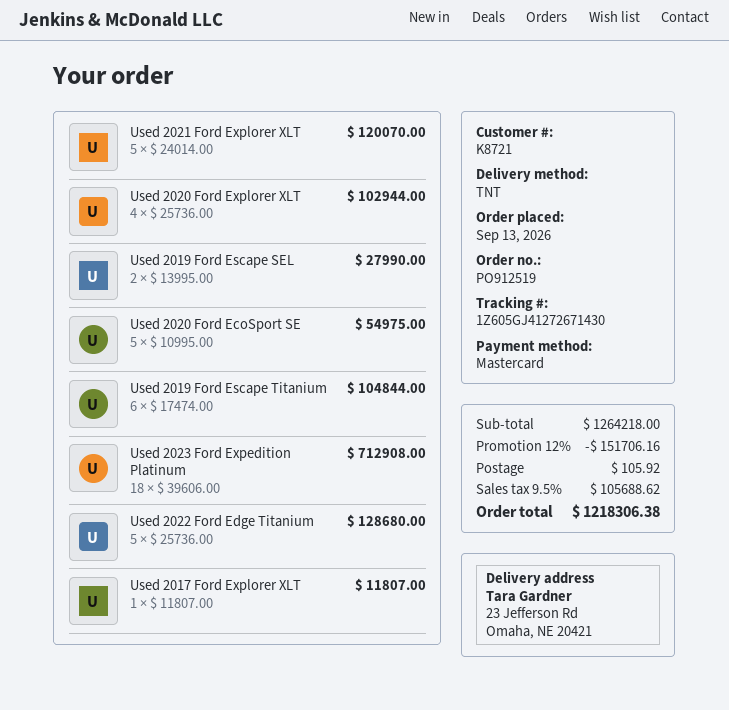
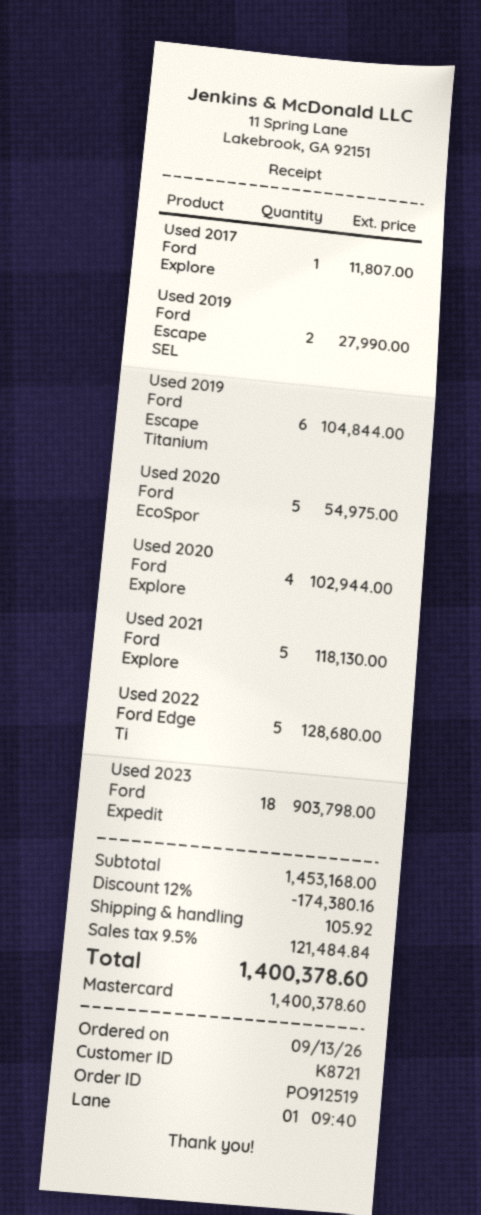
Used 2021 Ford Explorer XLT: 5 for 120070.00 -> 5 for 118130.00
Used 2023 Ford Expedition Platinum: 18 for 712908.00 -> 18 for 903798.00
subtotal: 1264218.00 -> 1453168.00
discount: 12% = 151706.16 -> 12% = 174380.16
tax: 9.5% = 105688.62 -> 9.5% = 121484.84
total: 1218306.38 -> 1400378.60

